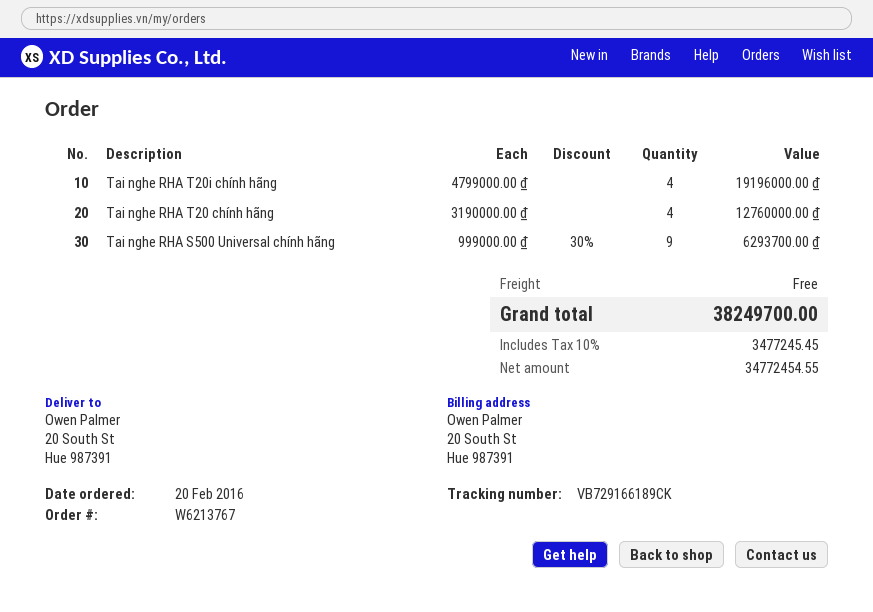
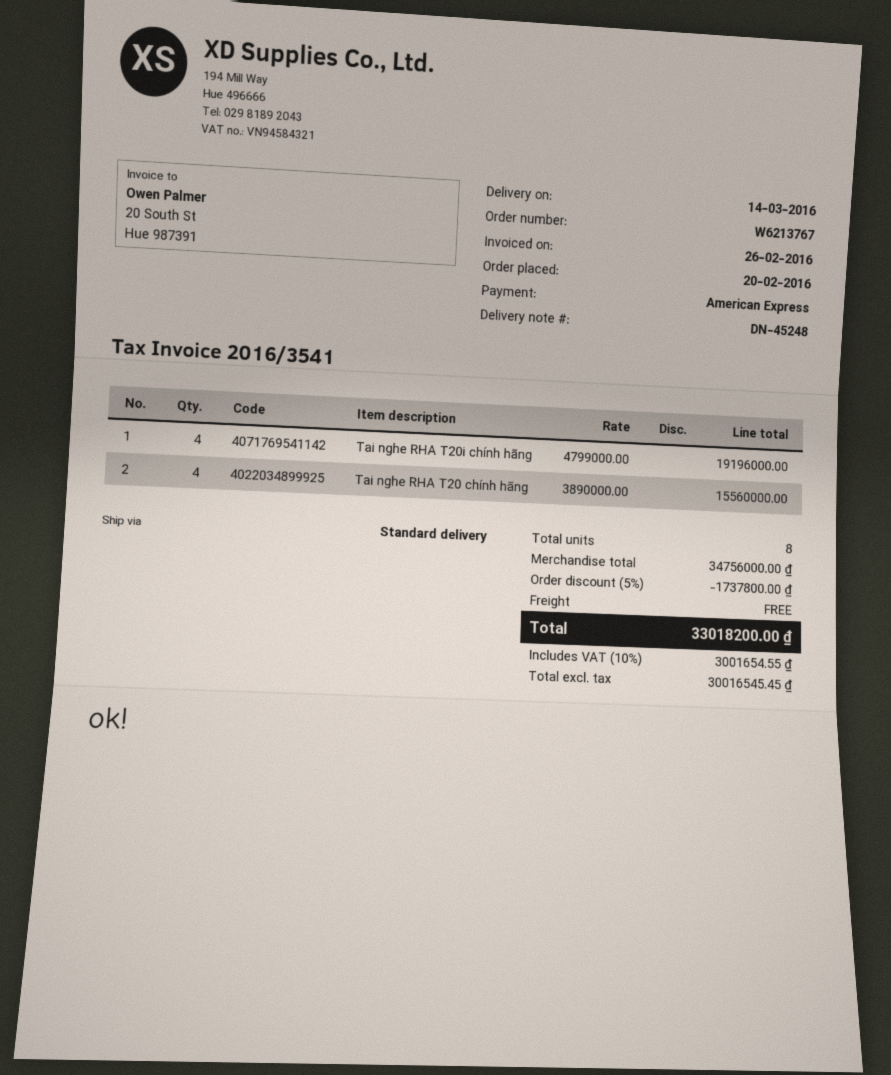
Tai nghe RHA T20 chính hãng: 4 x 3190000.00 = 12760000.00 -> 4 x 3890000.00 = 15560000.00
Tai nghe RHA S500 Universal chính hãng: 9 x 999000.00 - 30% = 6293700.00 -> none
discount: none -> 5% = 1737800.00
net: 34772454.55 -> 30016545.45
tax: 10% = 3477245.45 -> 10% = 3001654.55
total: 38249700.00 -> 33018200.00

